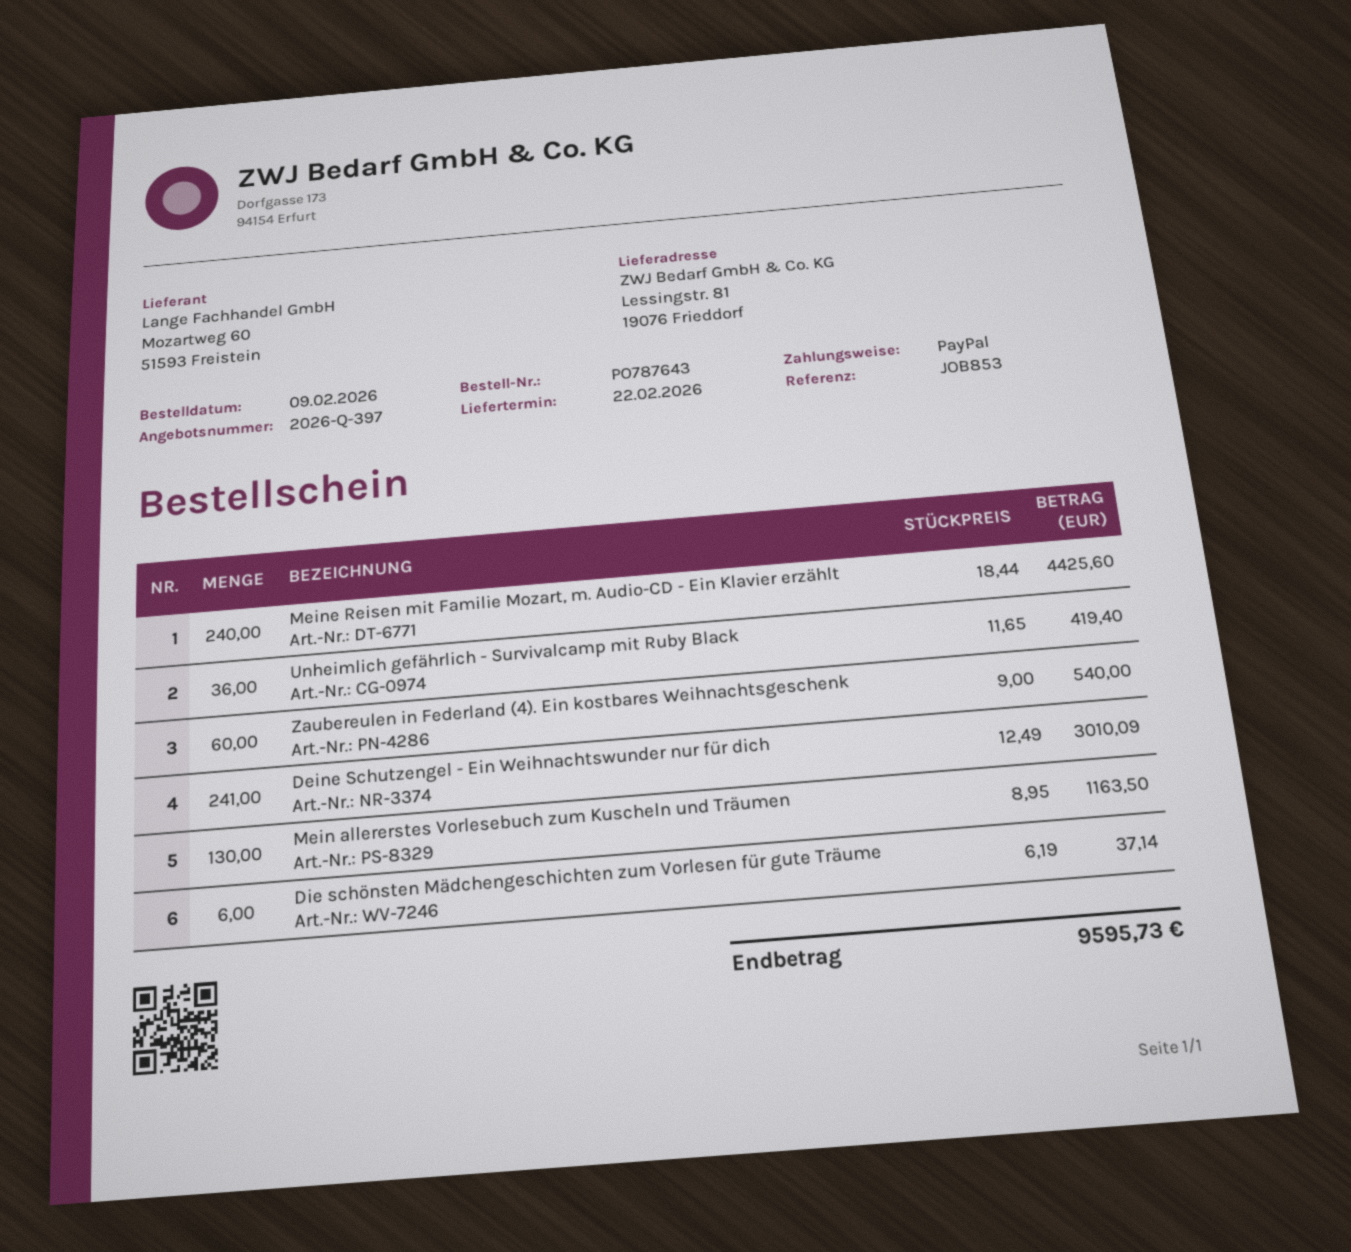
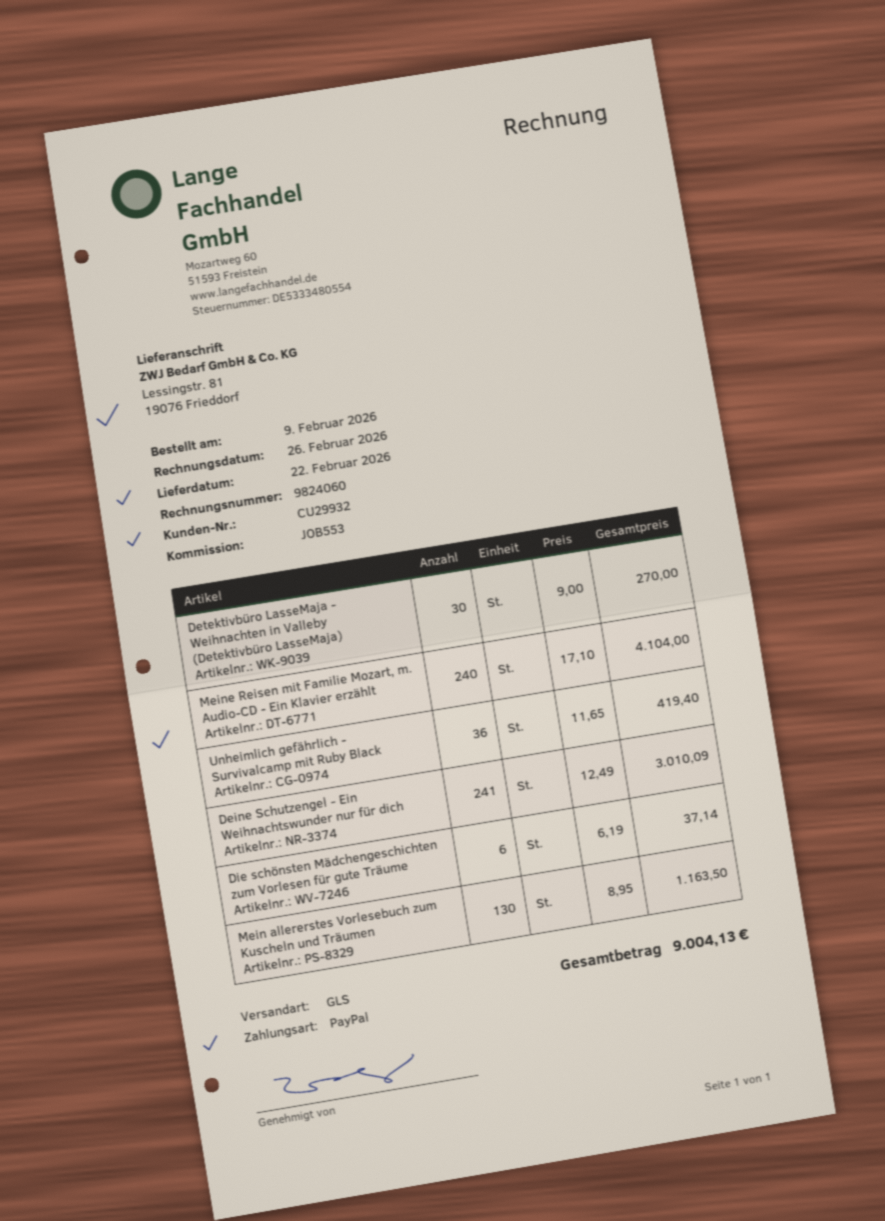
reference: JOB853 -> JOB553
Meine Reisen mit Familie Mozart, m. Audio-CD - Ein Klavier erzählt: 240 x 18.44 = 4425.60 -> 240 x 17.10 = 4104.00
Zaubereulen in Federland (4). Ein kostbares Weihnachtsgeschenk: 60 x 9.00 = 540.00 -> none
Detektivbüro LasseMaja - Weihnachten in Valleby (Detektivbüro LasseMaja): none -> 30 x 9.00 = 270.00
total: 9595.73 -> 9004.13

